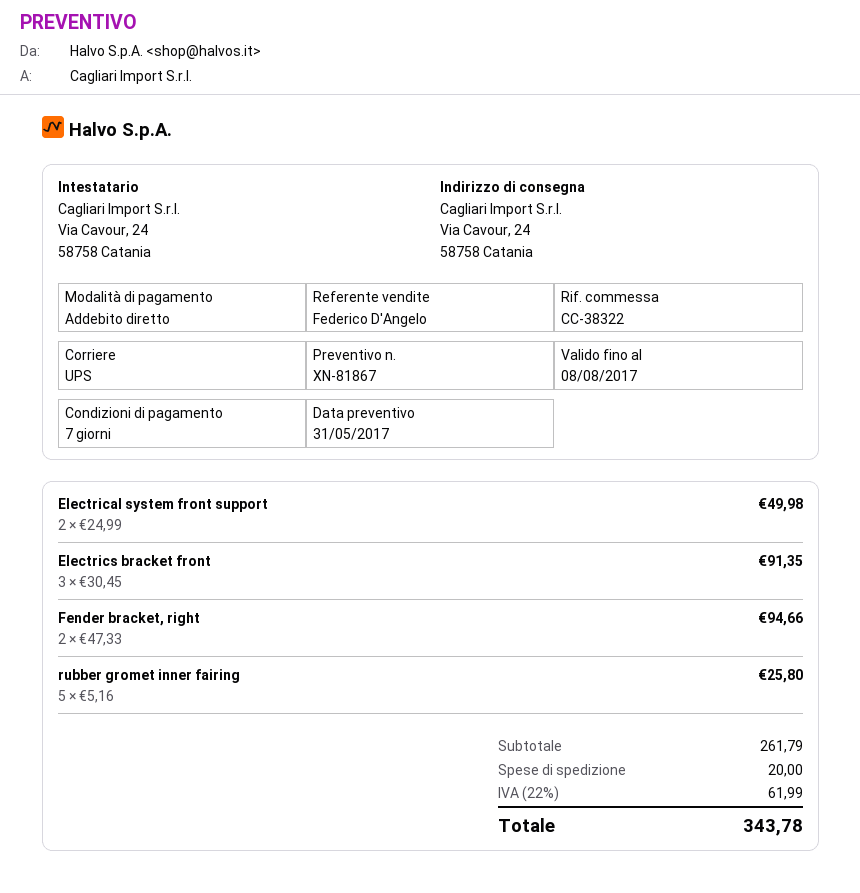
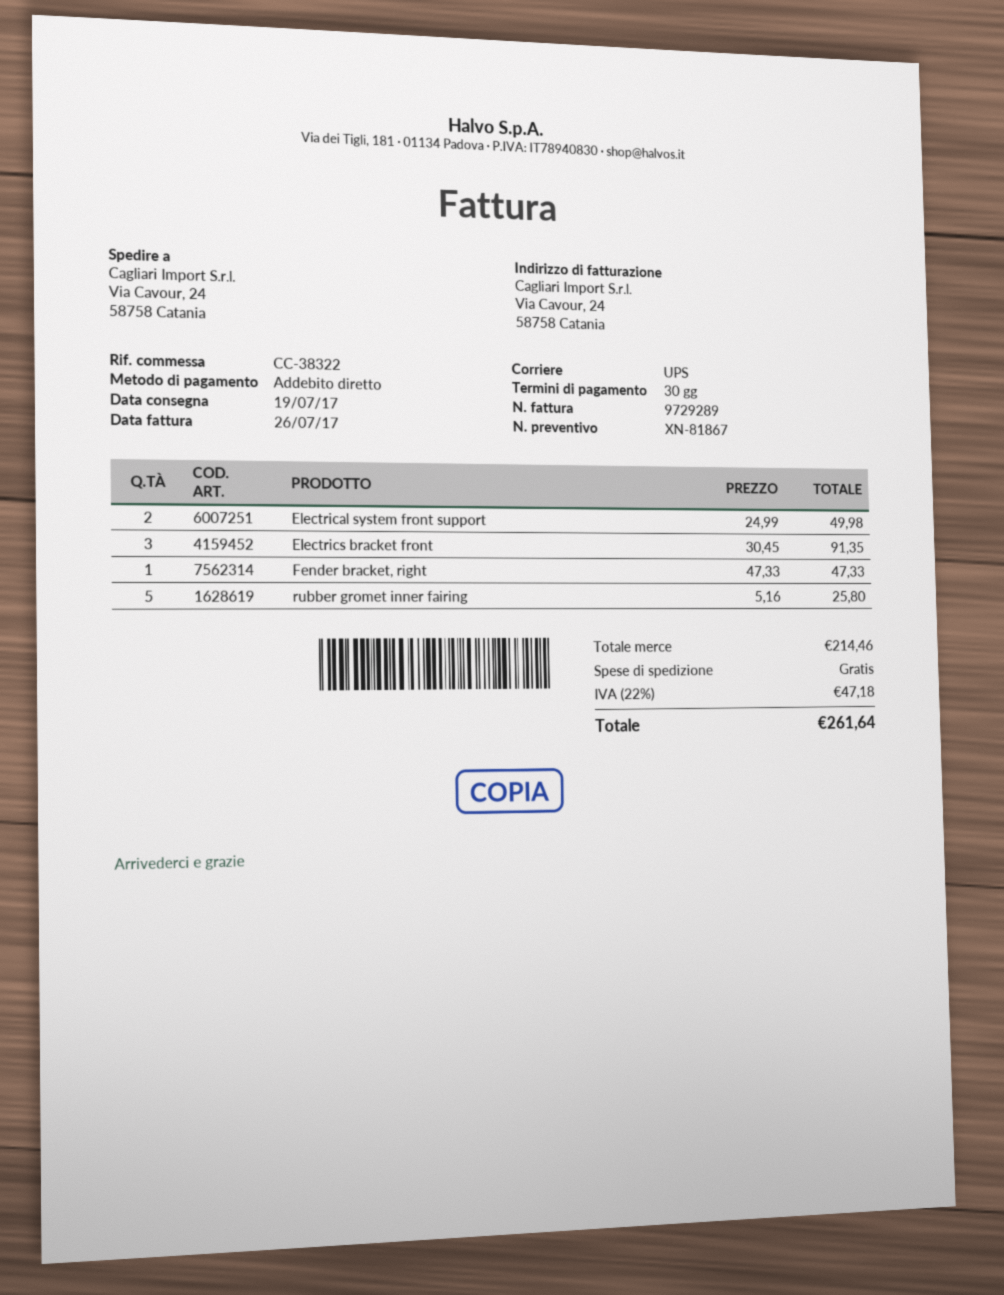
payment terms: 7 days -> 30 days
Fender bracket, right: 2 x 47.33 = 94.66 -> 1 x 47.33 = 47.33
subtotal: 261.79 -> 214.46
shipping: 20.00 -> 0.00
tax: 22% = 61.99 -> 22% = 47.18
total: 343.78 -> 261.64

